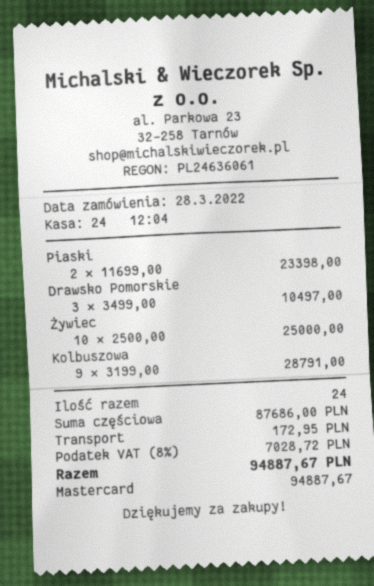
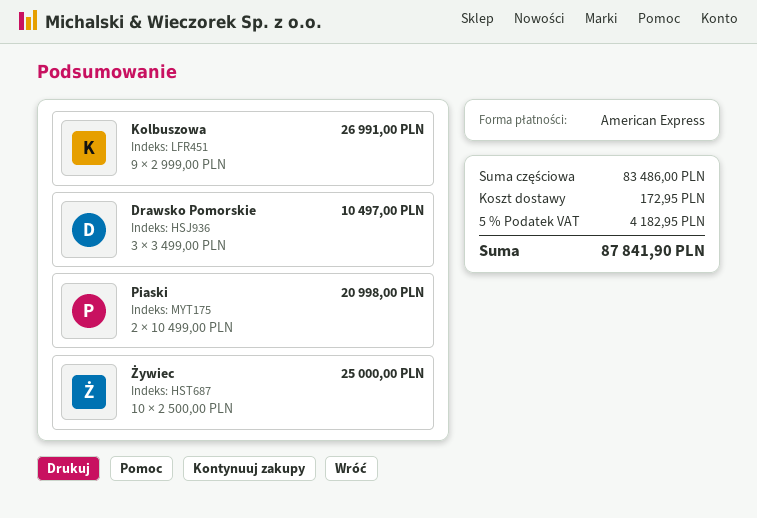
payment method: Mastercard -> American Express
Piaski: 2 x 11699.00 = 23398.00 -> 2 x 10499.00 = 20998.00
Kolbuszowa: 9 x 3199.00 = 28791.00 -> 9 x 2999.00 = 26991.00
subtotal: 87686.00 -> 83486.00
tax: 8% = 7028.72 -> 5% = 4182.95
total: 94887.67 -> 87841.90

